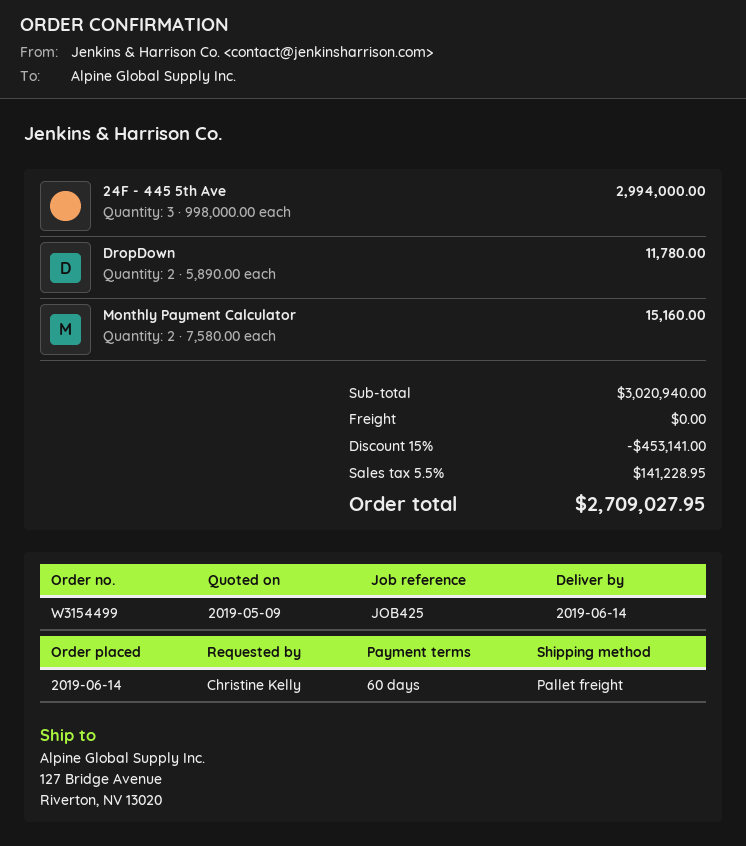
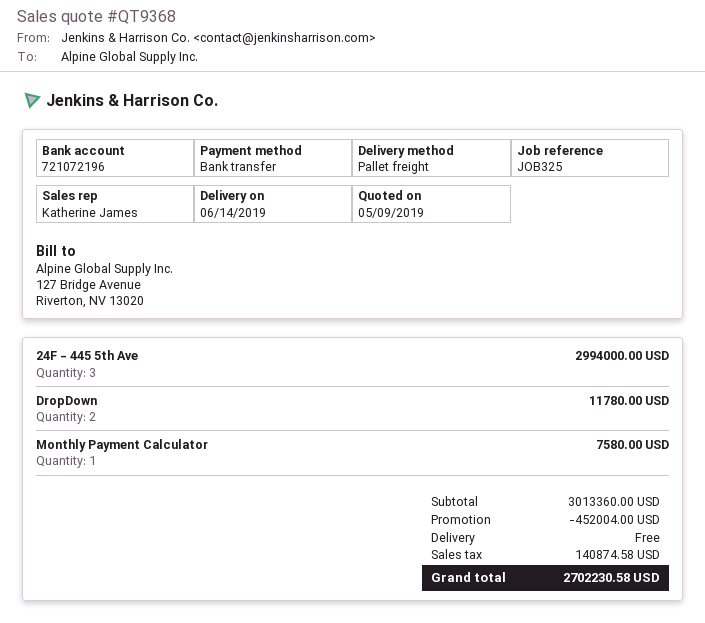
reference: JOB425 -> JOB325
Monthly Payment Calculator: 2 for 15160.00 -> 1 for 7580.00
subtotal: 3020940.00 -> 3013360.00
discount: 453141.00 -> 452004.00
tax: 141228.95 -> 140874.58
total: 2709027.95 -> 2702230.58

